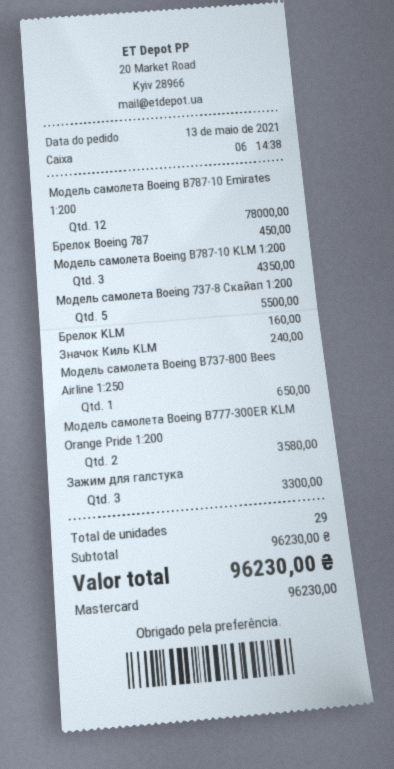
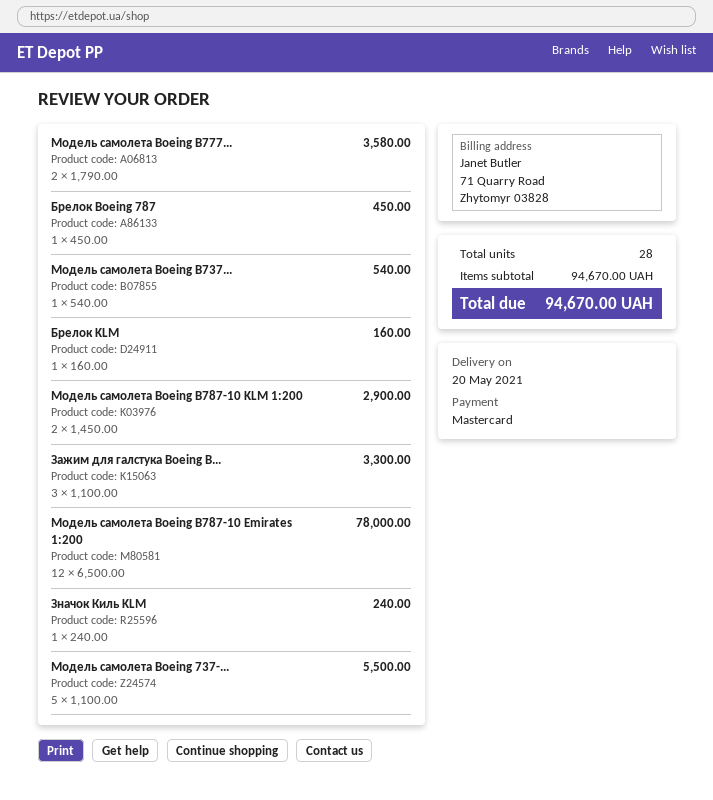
Модель самолета Boeing B787-10 KLM 1:200: 3 for 4350.00 -> 2 for 2900.00
Модель самолета Boeing B737-800 Bees Airline 1:250: 1 for 650.00 -> 1 for 540.00
total quantity: 29 -> 28
subtotal: 96230.00 -> 94670.00
total: 96230.00 -> 94670.00

